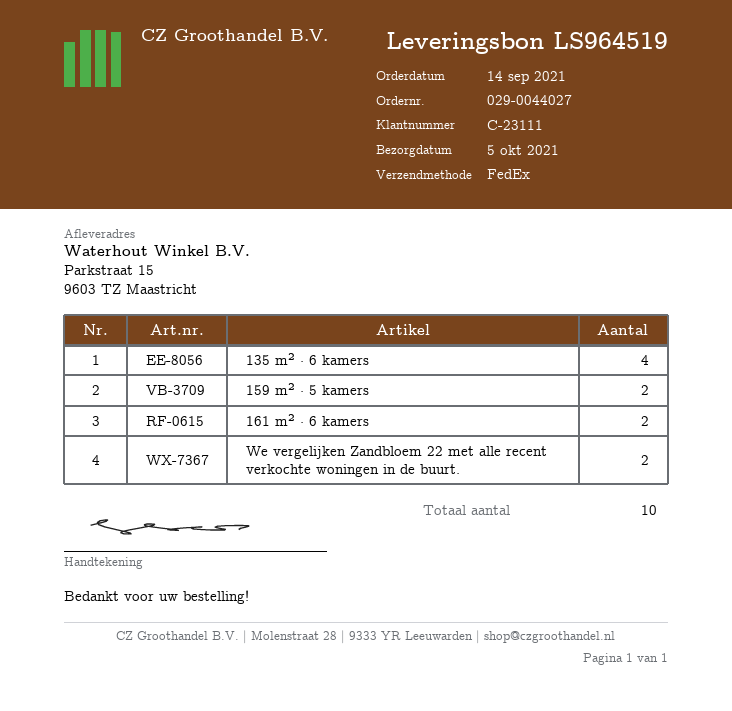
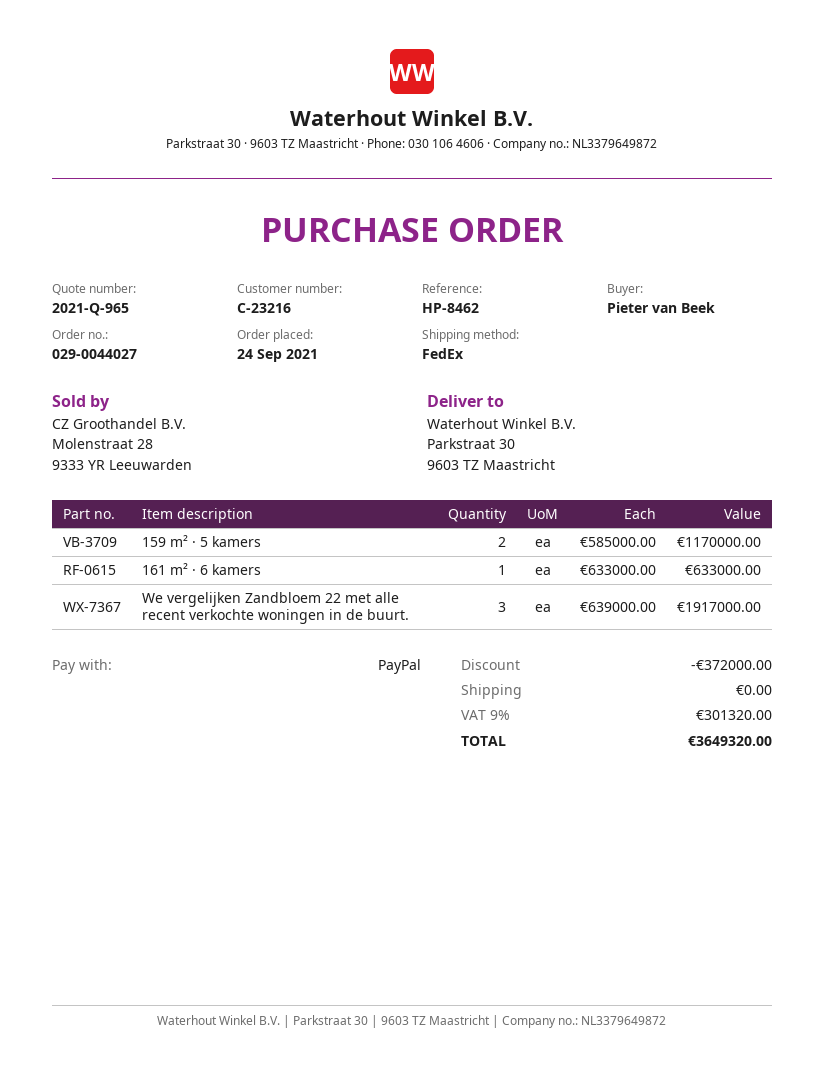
order date: 2021-09-14 -> 2021-09-24
customer number: C-23111 -> C-23216
ship to: Parkstraat 15, 9603 TZ Maastricht -> Parkstraat 30, 9603 TZ Maastricht
135 m² · 6 kamers: 4 -> none
161 m² · 6 kamers: 2 -> 1
We vergelijken Zandbloem 22 met alle recent verkochte woningen in de buurt.: 2 -> 3

